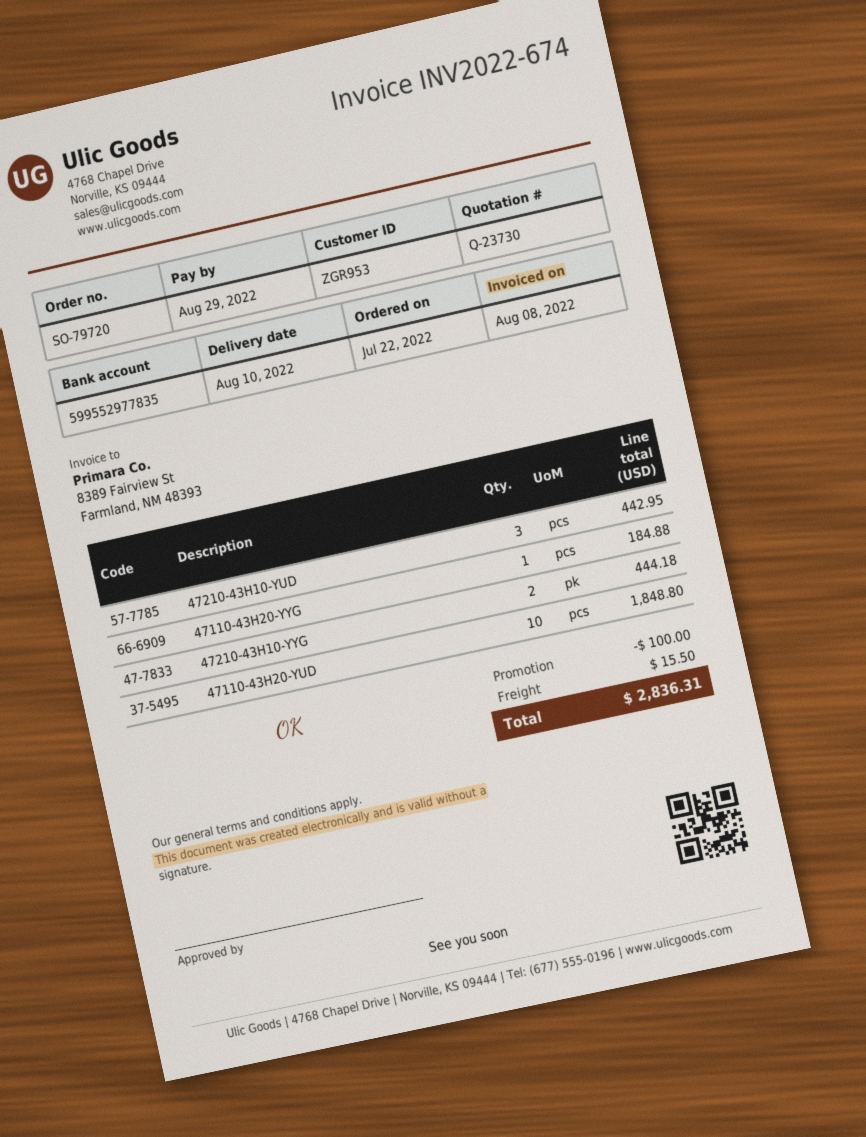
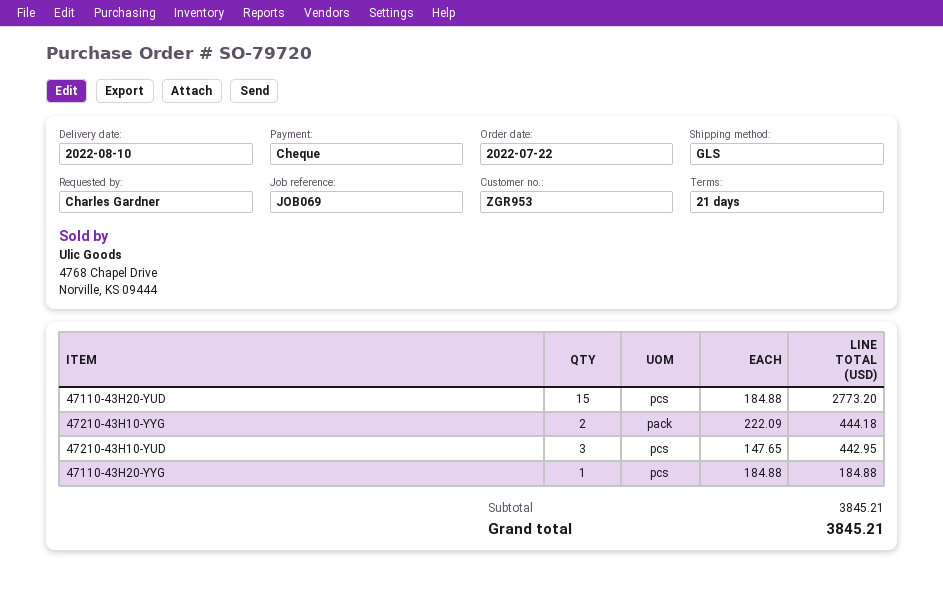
47110-43H20-YUD: 10 for 1848.80 -> 15 for 2773.20
discount: 100.00 -> none
shipping: 15.50 -> none
total: 2836.31 -> 3845.21

